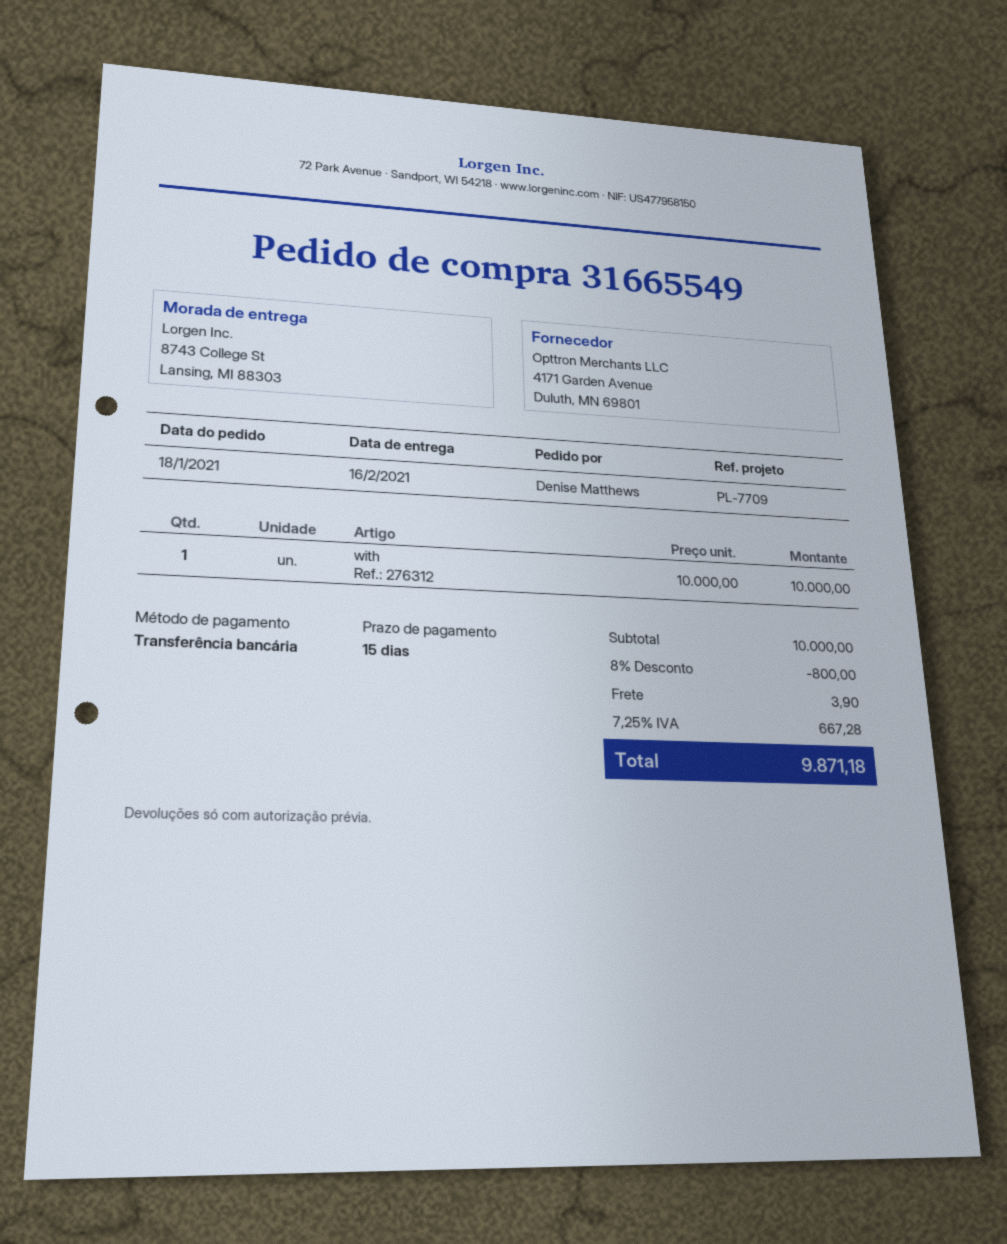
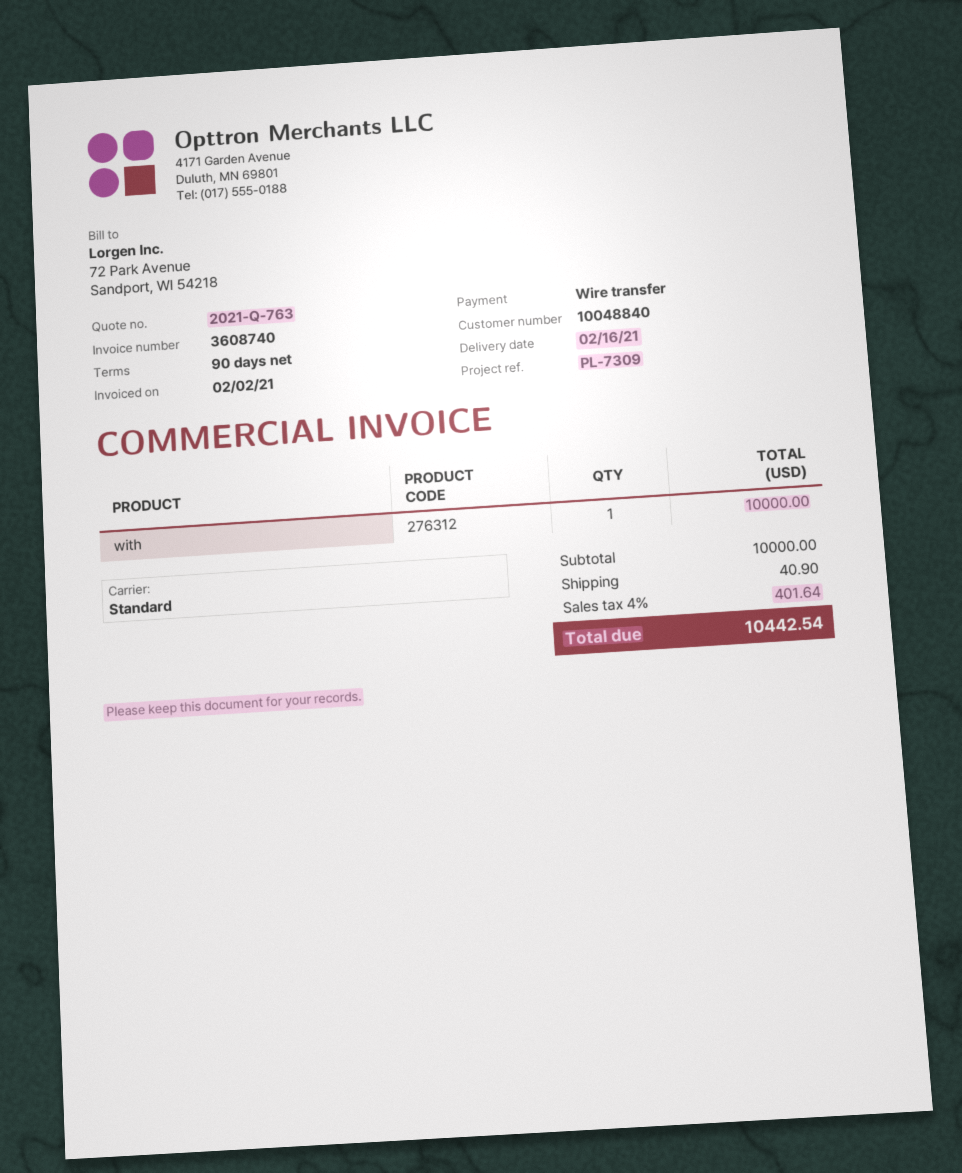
payment terms: 15 days -> 90 days
reference: PL-7709 -> PL-7309
discount: 8% = 800.00 -> none
shipping: 3.90 -> 40.90
tax: 7.25% = 667.28 -> 4% = 401.64
total: 9871.18 -> 10442.54

